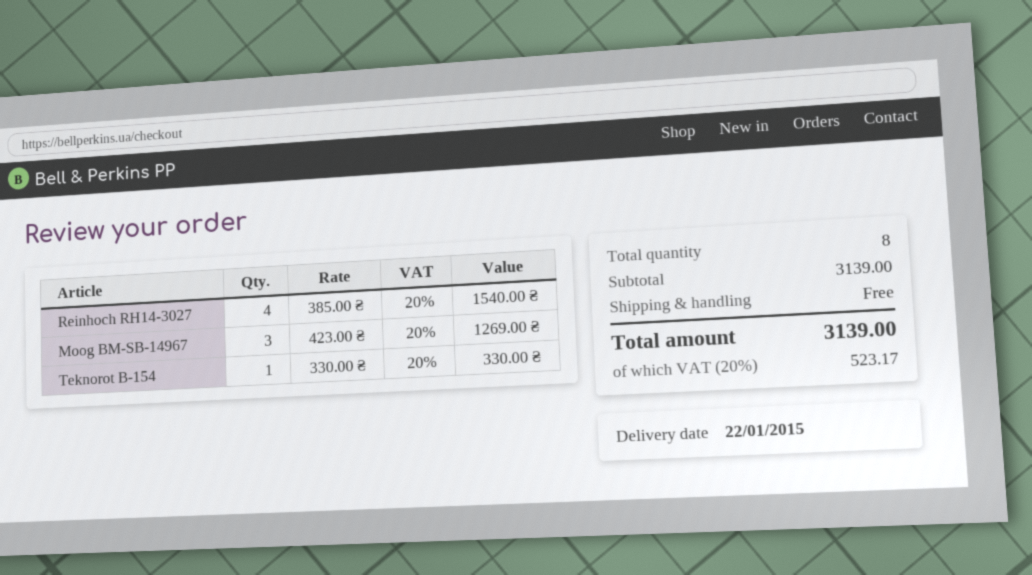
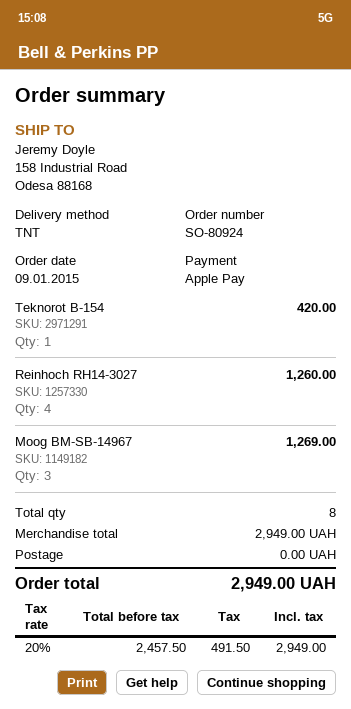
Reinhoch RH14-3027: 4 for 1540.00 -> 4 for 1260.00
Teknorot B-154: 1 for 330.00 -> 1 for 420.00
subtotal: 3139.00 -> 2949.00
tax: 20% = 523.17 -> 20% = 491.50
total: 3139.00 -> 2949.00

